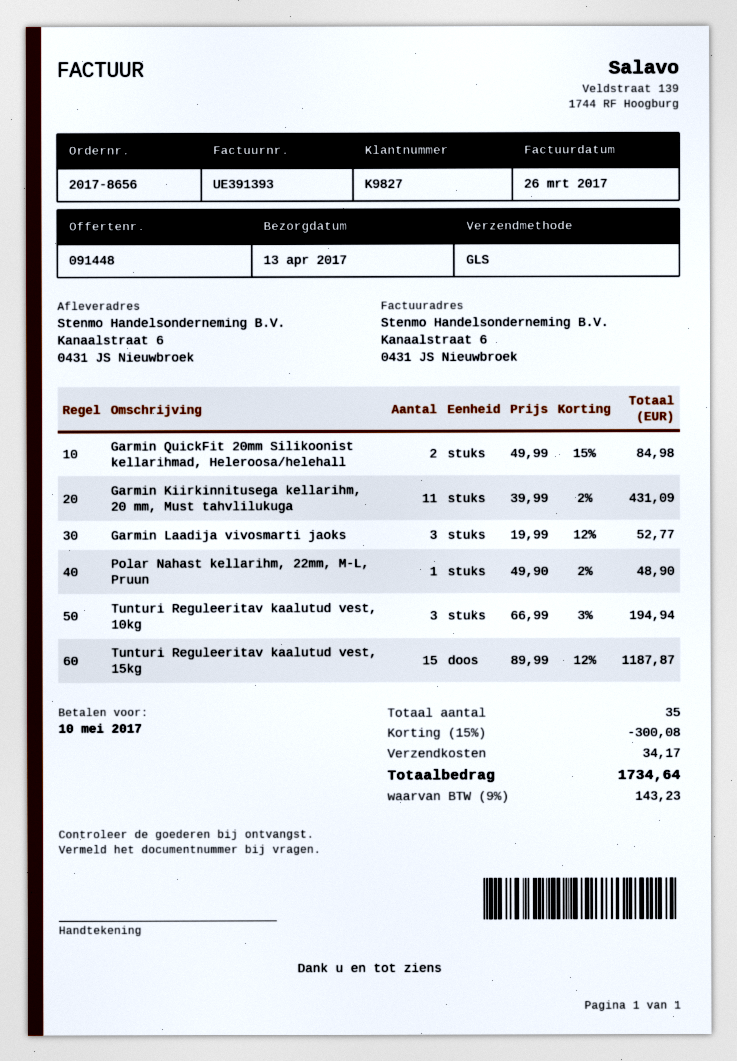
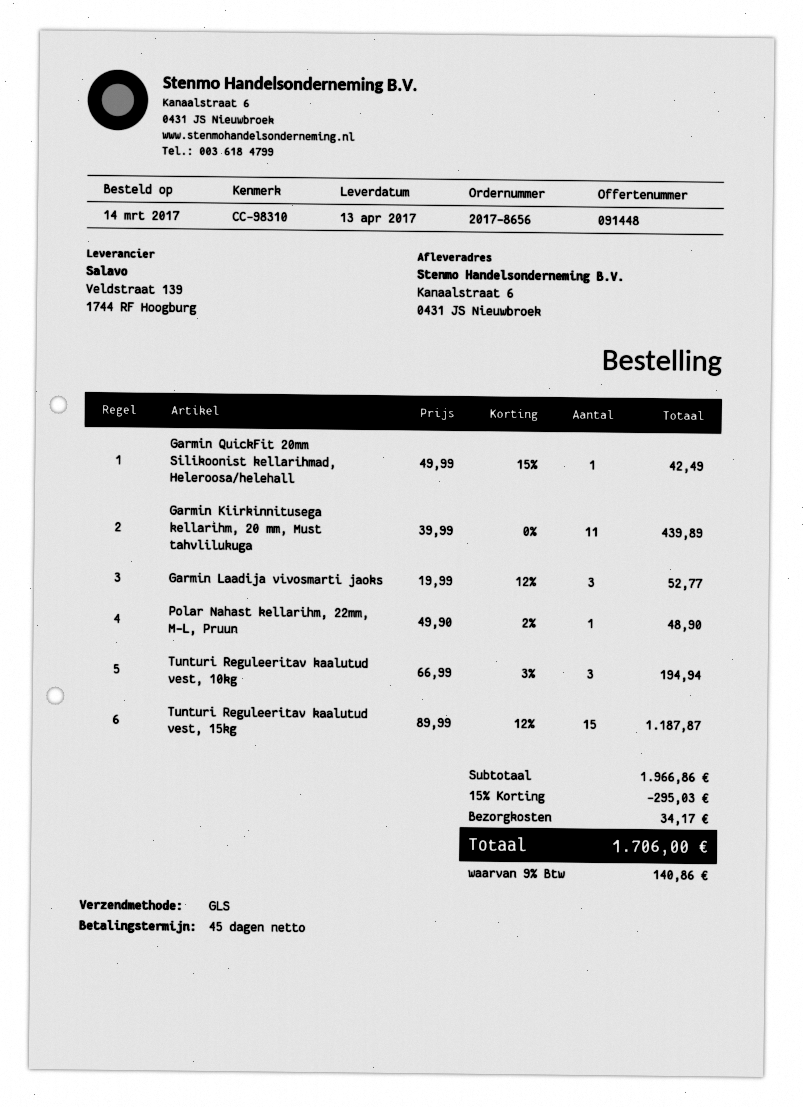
Garmin QuickFit 20mm Silikoonist kellarihmad, Heleroosa/helehall: 2 x 49.99 - 15% = 84.98 -> 1 x 49.99 - 15% = 42.49
Garmin Kiirkinnitusega kellarihm, 20 mm, Must tahvlilukuga: 11 x 39.99 - 2% = 431.09 -> 11 x 39.99 = 439.89
discount: 15% = 300.08 -> 15% = 295.03
tax: 9% = 143.23 -> 9% = 140.86
total: 1734.64 -> 1706.00

